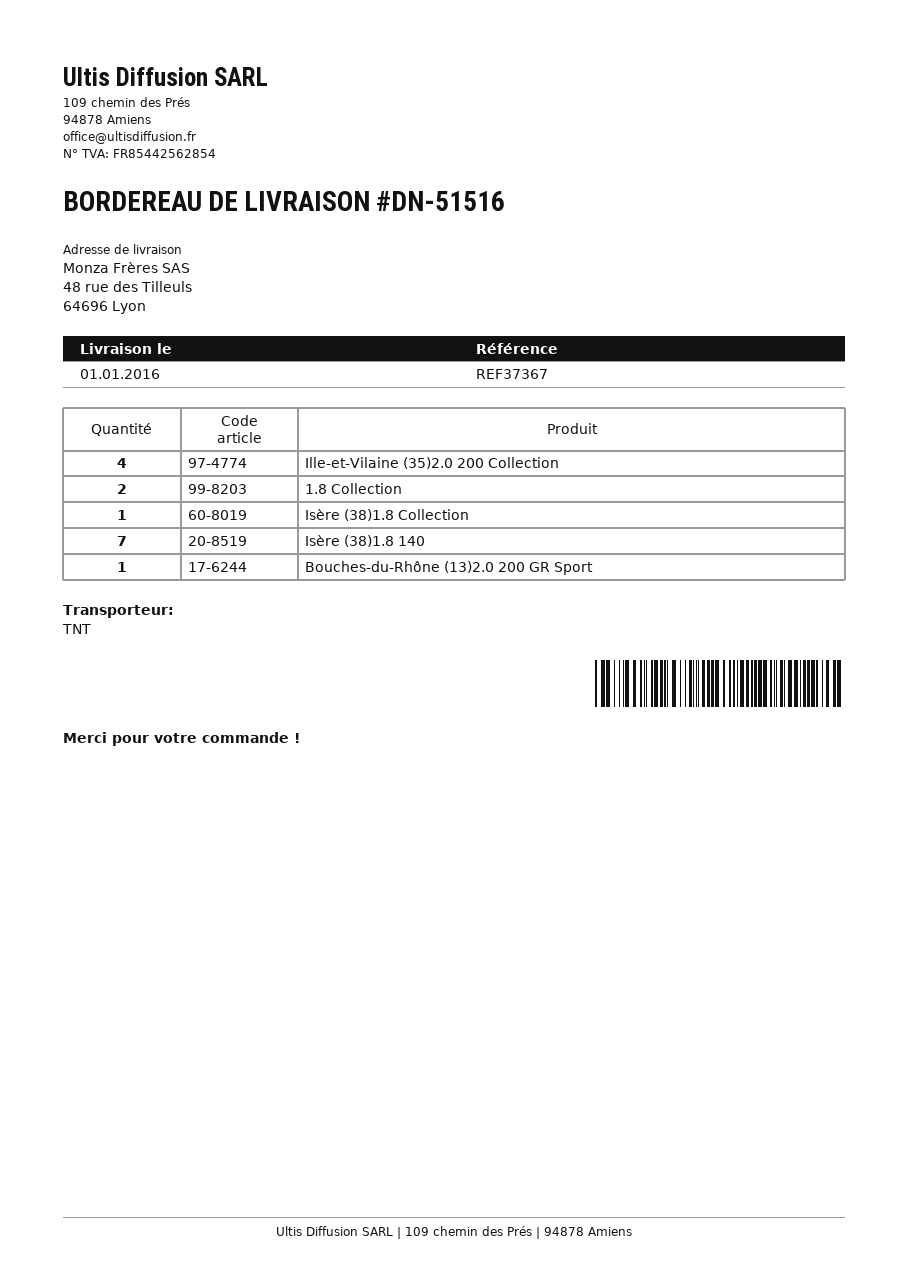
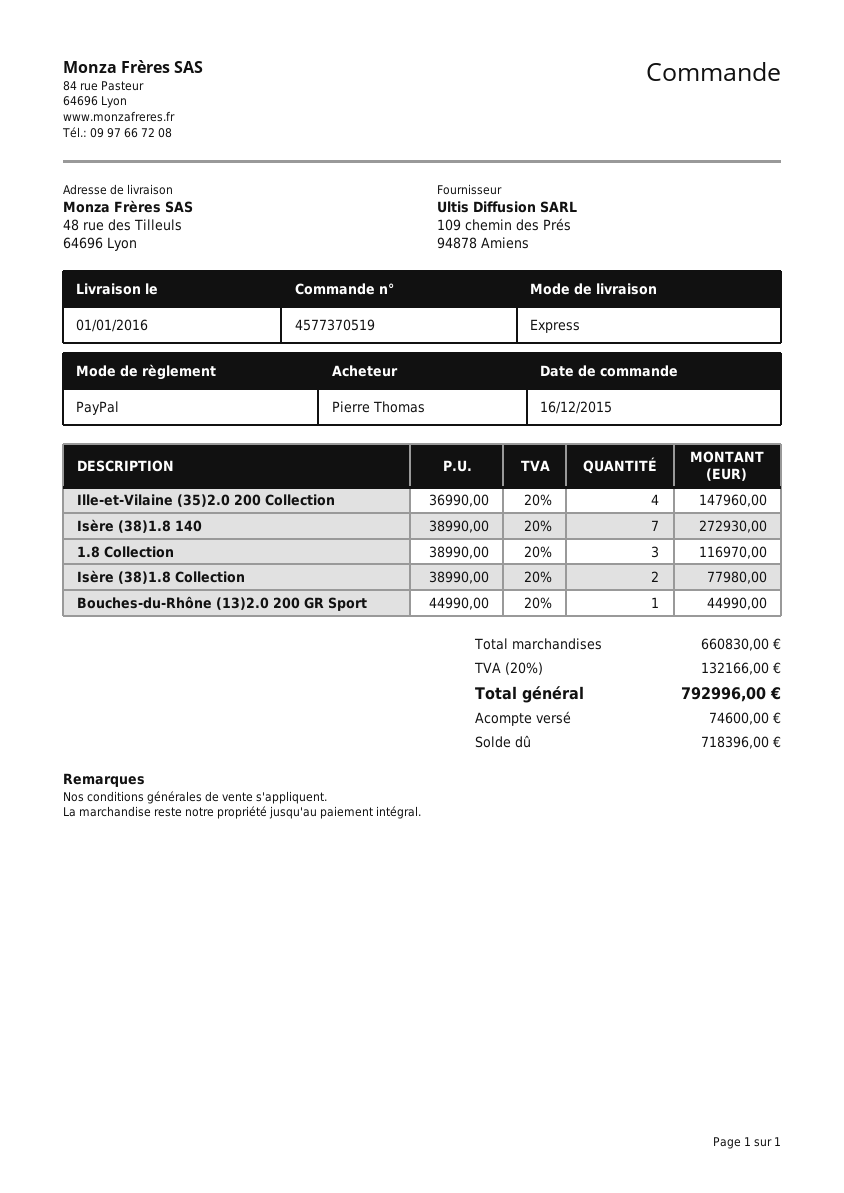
shipping method: TNT -> express
1.8 Collection: 2 -> 3
Isère (38)1.8 Collection: 1 -> 2

